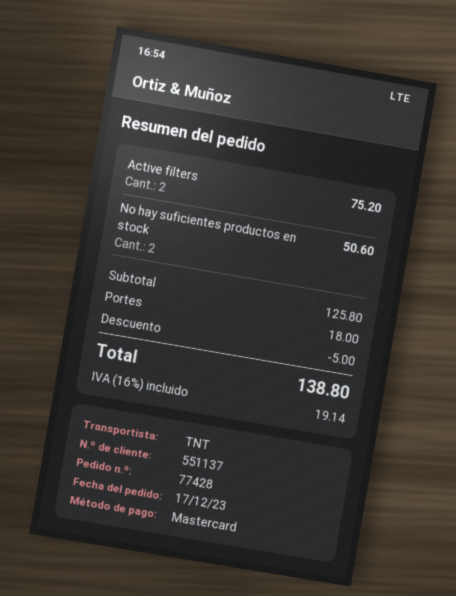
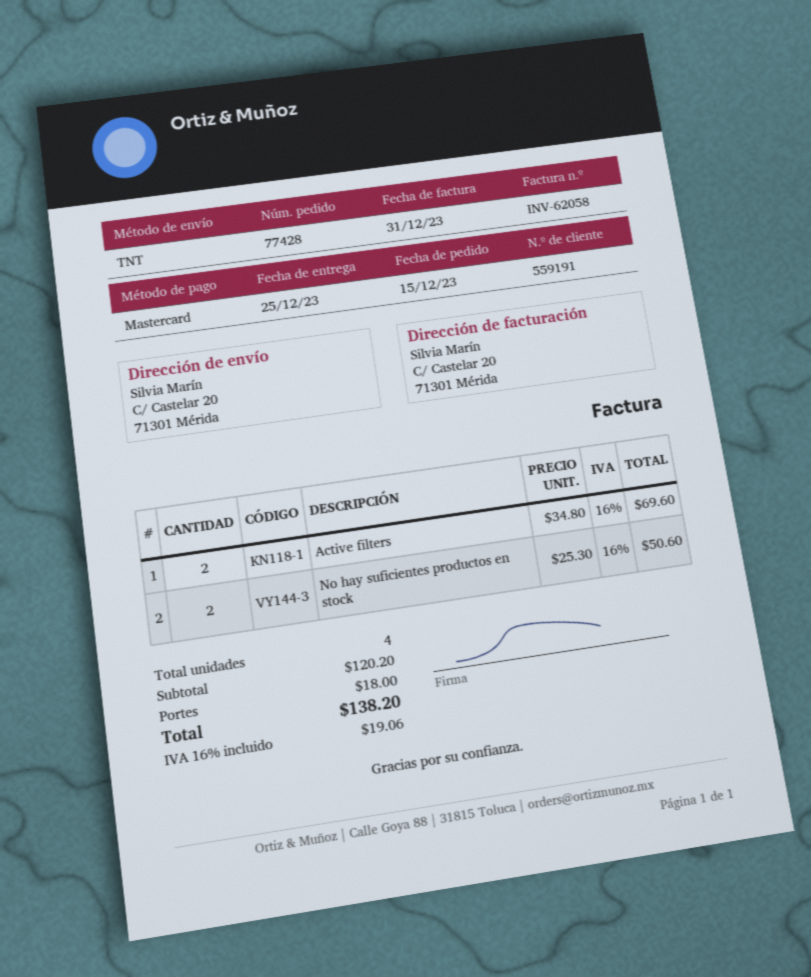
order date: 2023-12-17 -> 2023-12-15
customer number: 551137 -> 559191
Active filters: 2 for 75.20 -> 2 for 69.60
subtotal: 125.80 -> 120.20
discount: 5.00 -> none
tax: 16% = 19.14 -> 16% = 19.06
total: 138.80 -> 138.20

